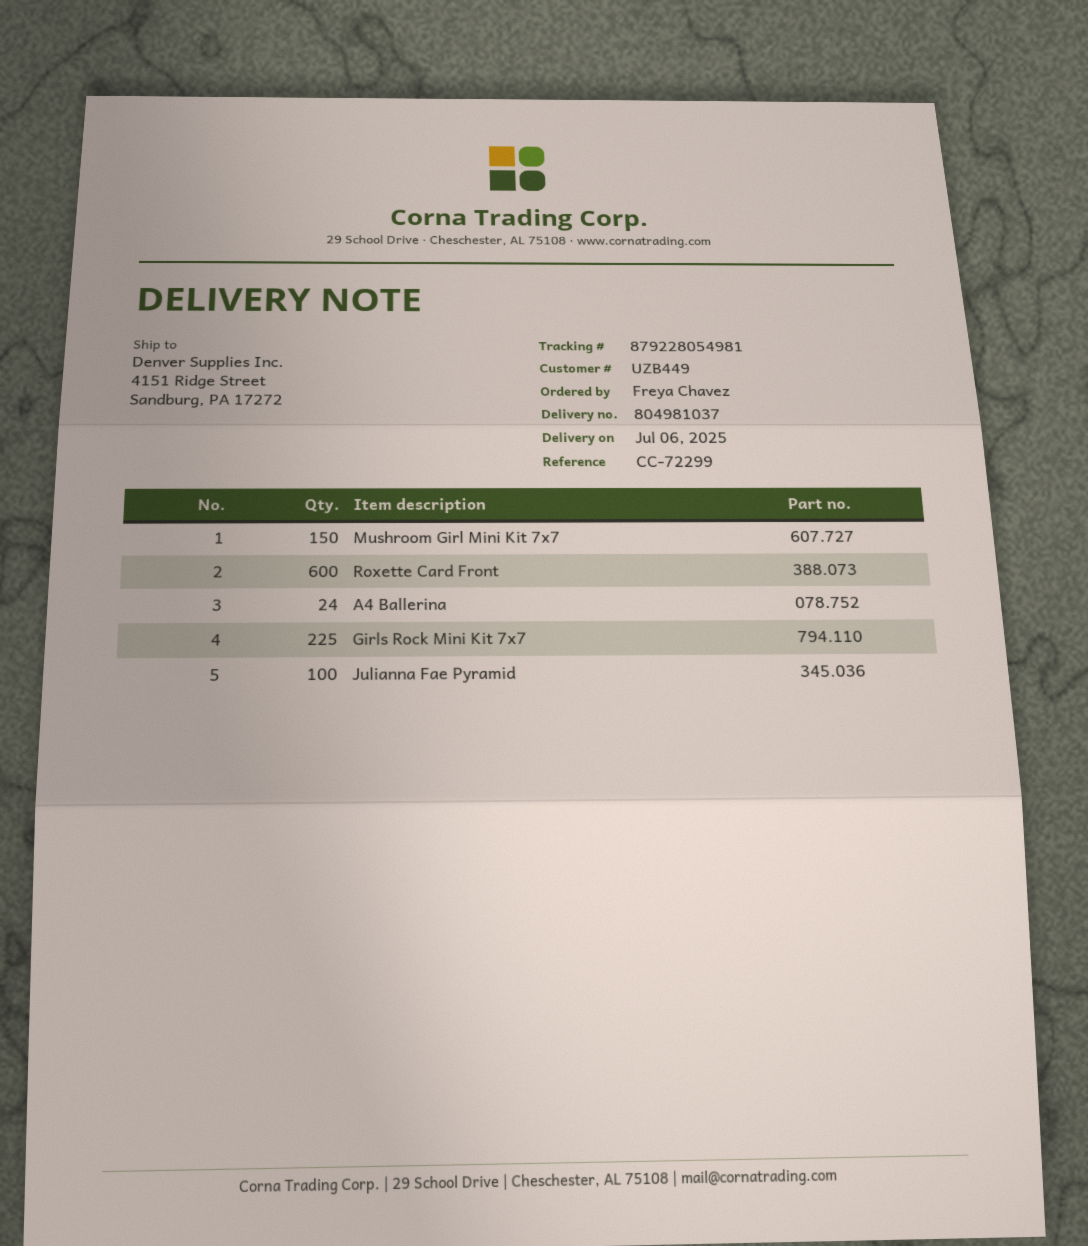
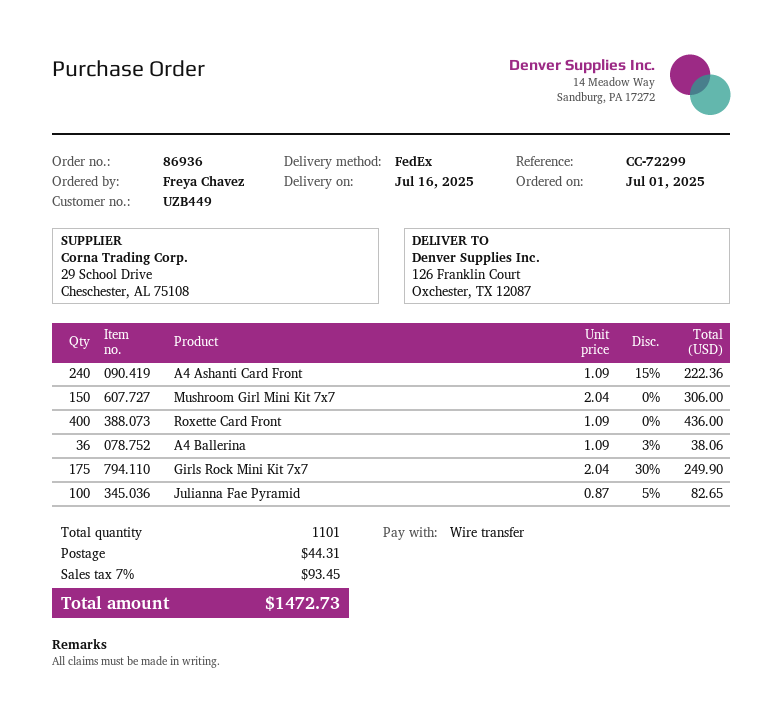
delivery date: 2025-07-06 -> 2025-07-16
ship to: 4151 Ridge Street, Sandburg, PA 17272 -> 126 Franklin Court, Oxchester, TX 12087
Roxette Card Front: 600 -> 400
A4 Ballerina: 24 -> 36
Girls Rock Mini Kit 7x7: 225 -> 175
A4 Ashanti Card Front: none -> 240

